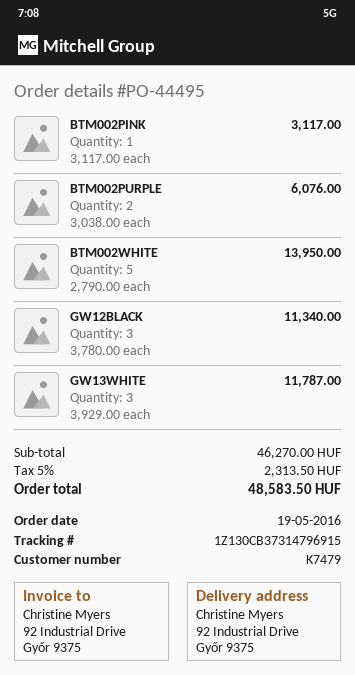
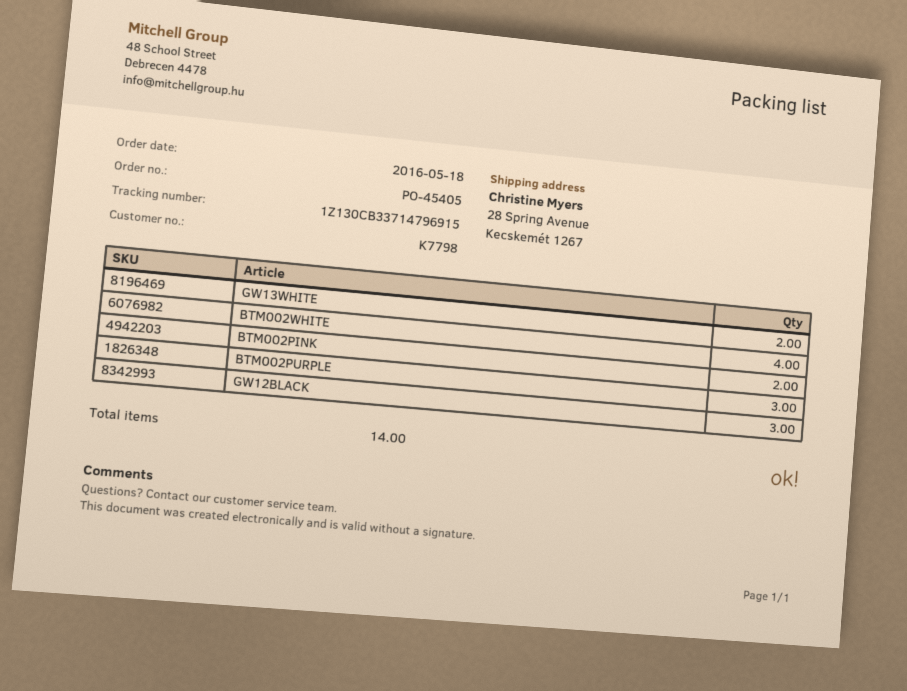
order number: PO-44495 -> PO-45405
order date: 2016-05-19 -> 2016-05-18
customer number: K7479 -> K7798
tracking number: 1Z130CB37314796915 -> 1Z130CB33714796915
ship to: 92 Industrial Drive, Győr 9375 -> 28 Spring Avenue, Kecskemét 1267
BTM002PINK: 1 -> 2
BTM002PURPLE: 2 -> 3
BTM002WHITE: 5 -> 4
GW13WHITE: 3 -> 2

